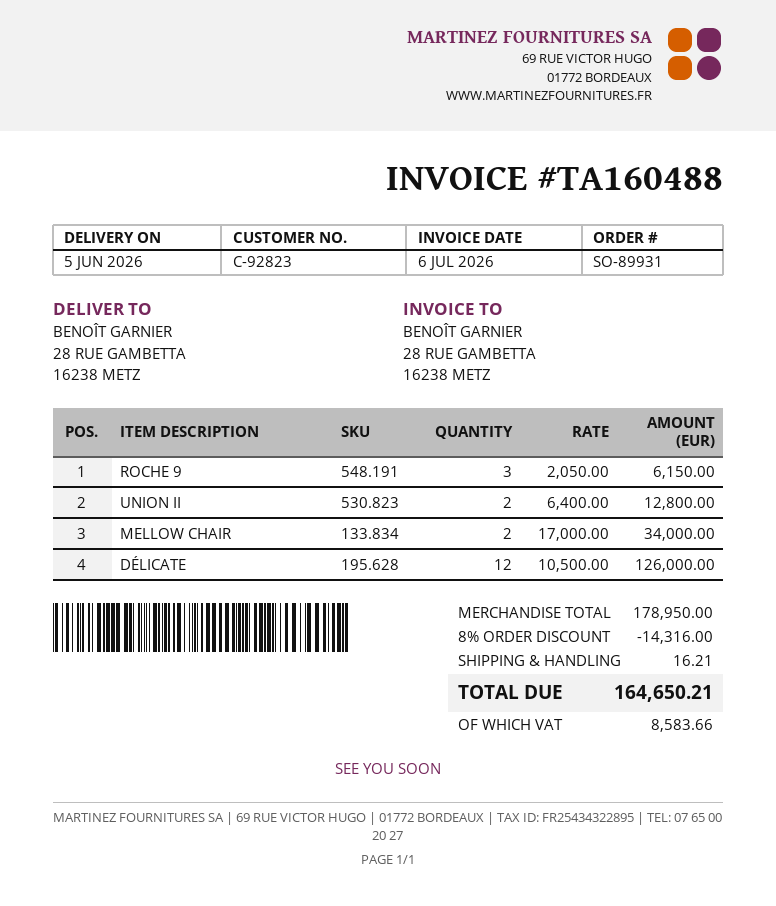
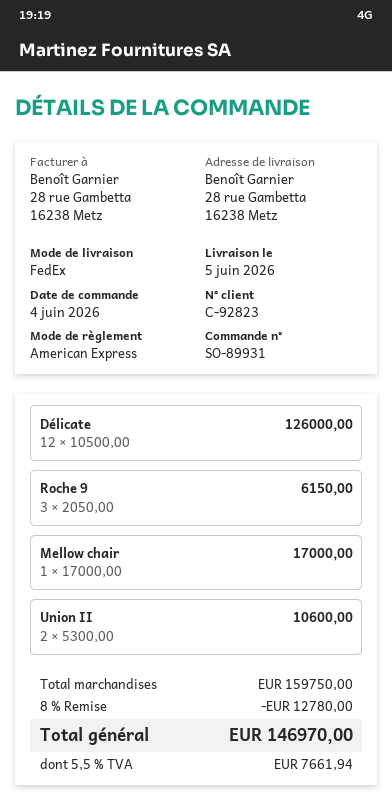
UNION II: 2 x 6400.00 = 12800.00 -> 2 x 5300.00 = 10600.00
MELLOW CHAIR: 2 x 17000.00 = 34000.00 -> 1 x 17000.00 = 17000.00
subtotal: 178950.00 -> 159750.00
discount: 8% = 14316.00 -> 8% = 12780.00
shipping: 16.21 -> none
tax: 8583.66 -> 7661.94
total: 164650.21 -> 146970.00

